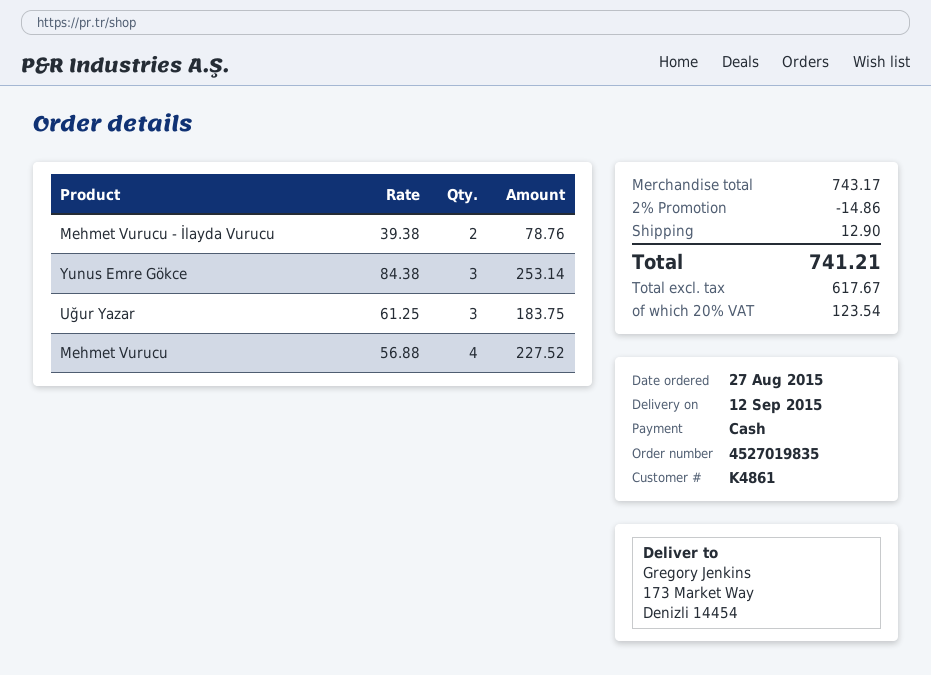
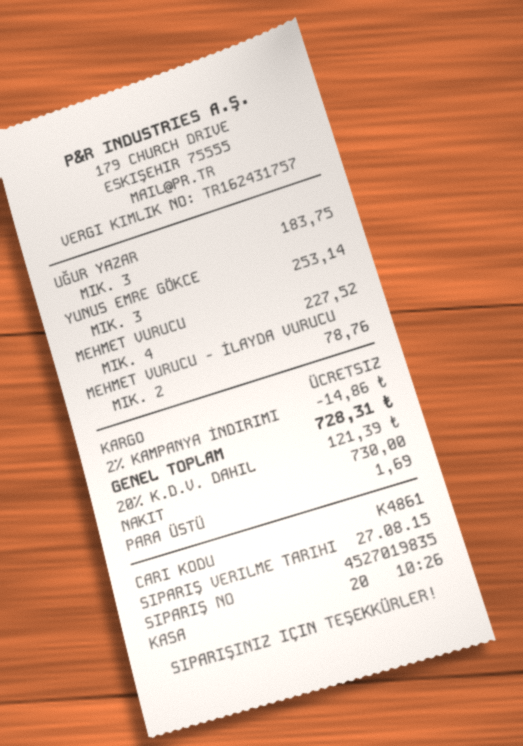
shipping: 12.90 -> 0.00
tax: 20% = 123.54 -> 20% = 121.39
total: 741.21 -> 728.31

